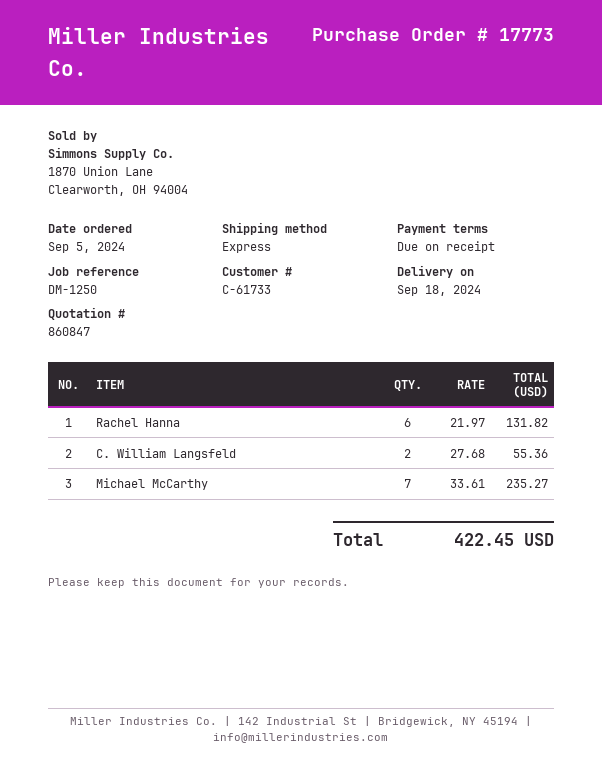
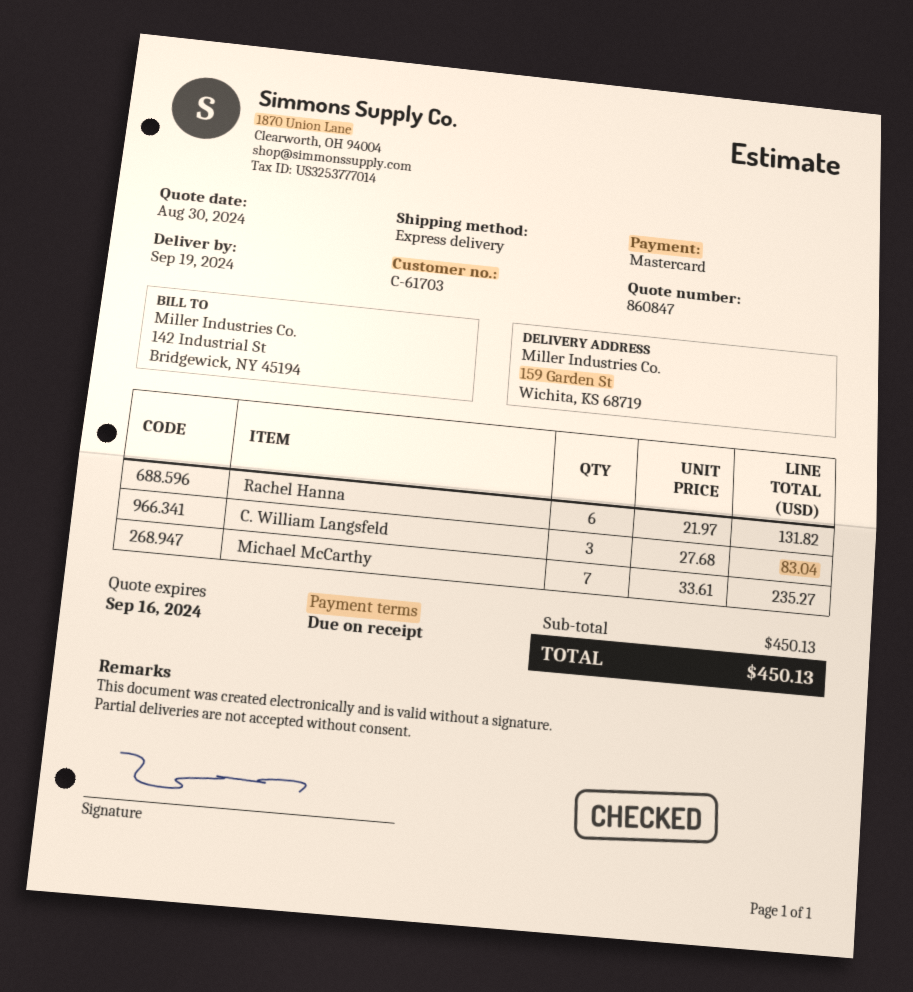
delivery date: 2024-09-18 -> 2024-09-19
customer number: C-61733 -> C-61703
C. William Langsfeld: 2 x 27.68 = 55.36 -> 3 x 27.68 = 83.04
total: 422.45 -> 450.13

